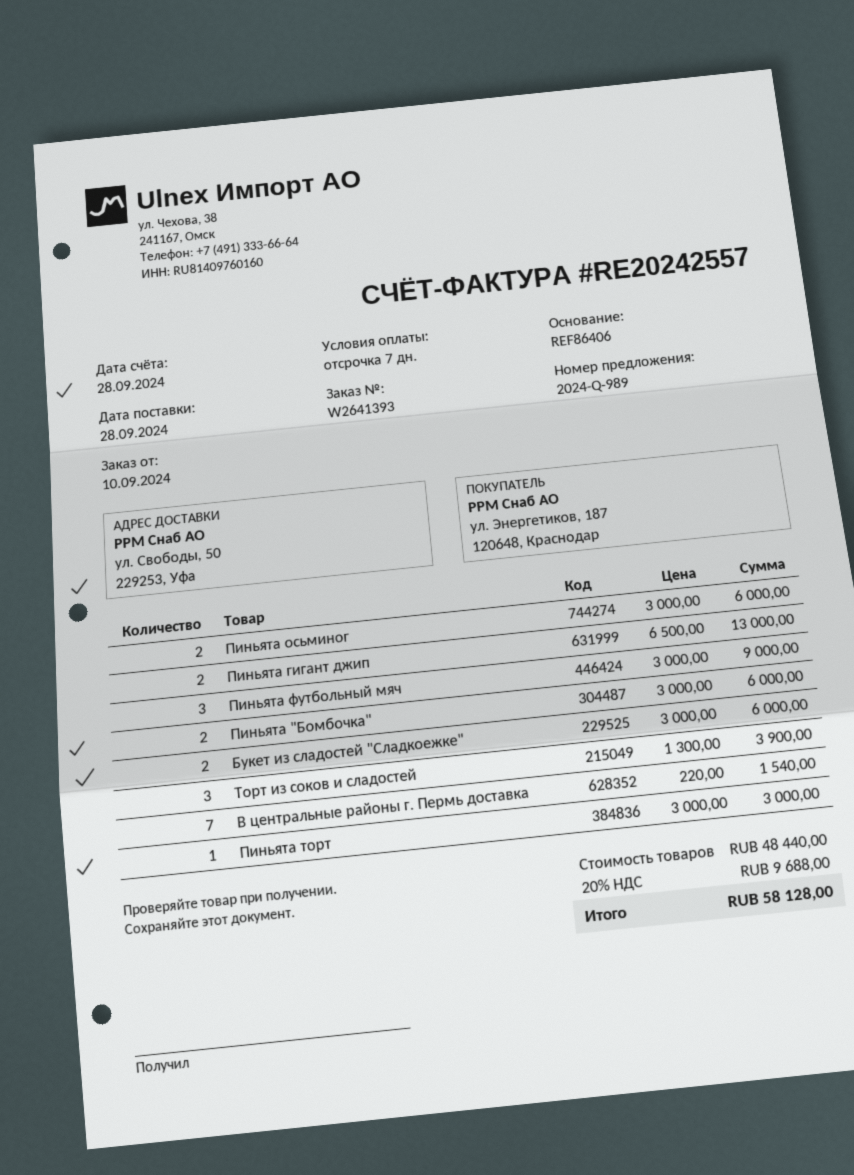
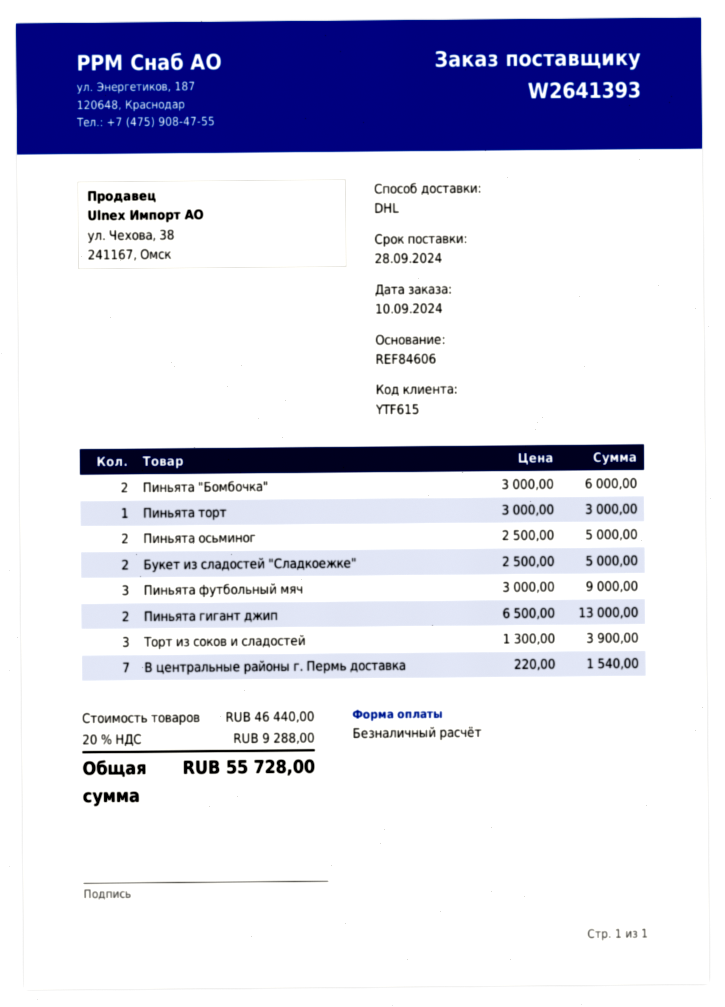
reference: REF86406 -> REF84606
Пиньята осьминог: 2 x 3000.00 = 6000.00 -> 2 x 2500.00 = 5000.00
Букет из сладостей "Сладкоежке": 2 x 3000.00 = 6000.00 -> 2 x 2500.00 = 5000.00
subtotal: 48440.00 -> 46440.00
tax: 20% = 9688.00 -> 20% = 9288.00
total: 58128.00 -> 55728.00

